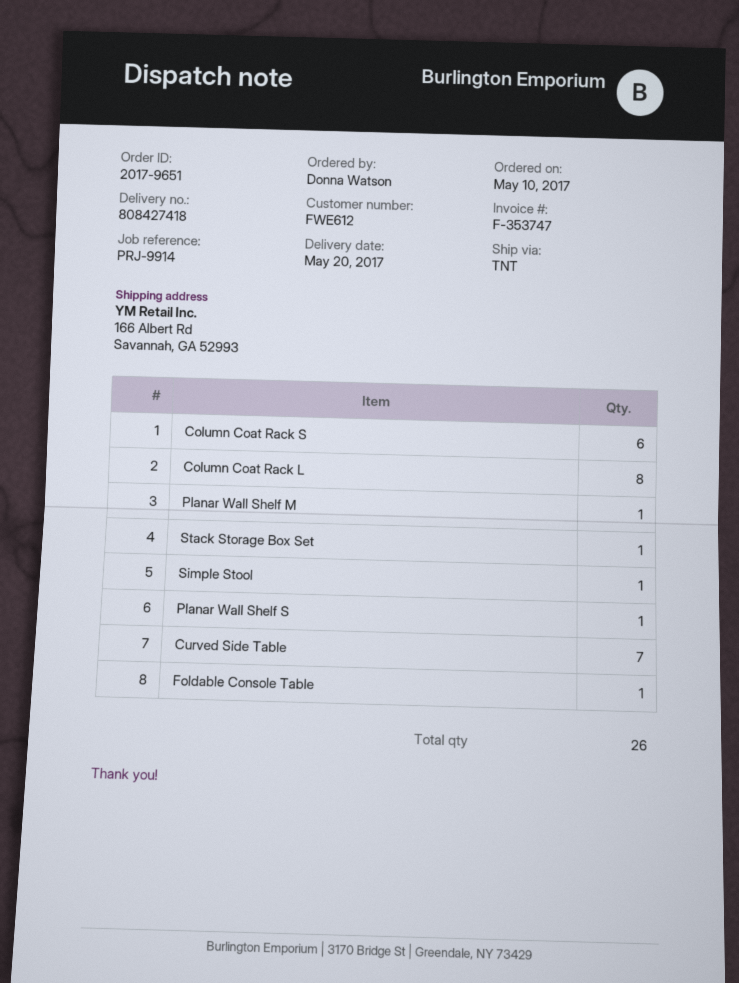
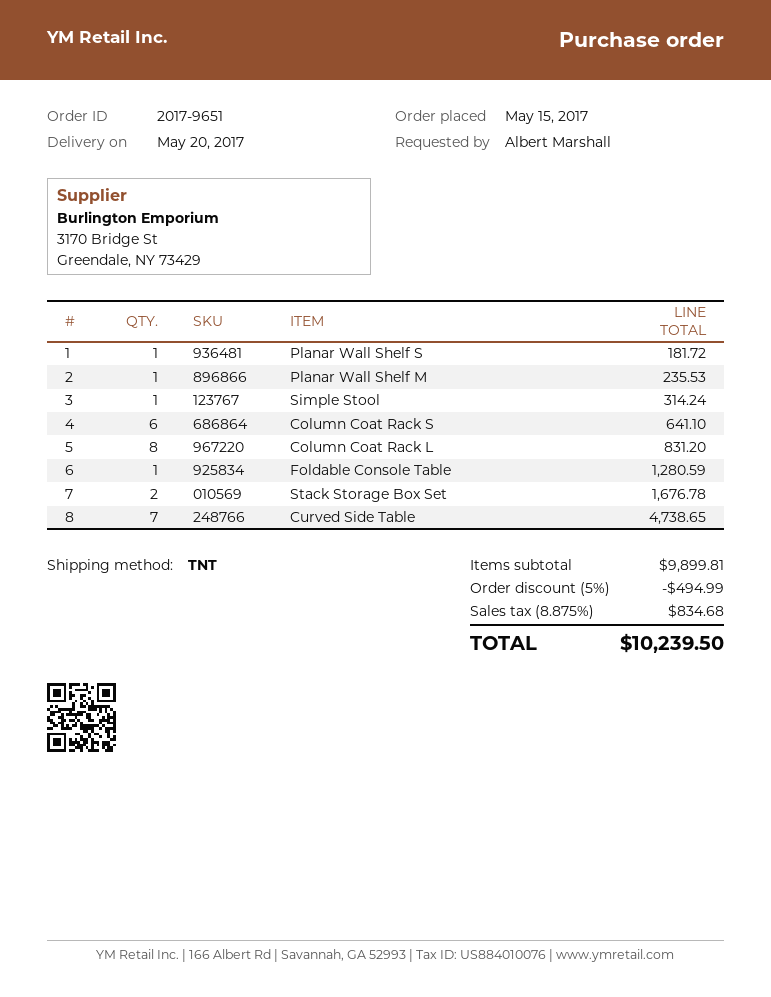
order date: 2017-05-10 -> 2017-05-15
ordered by: Donna Watson -> Albert Marshall
Stack Storage Box Set: 1 -> 2

